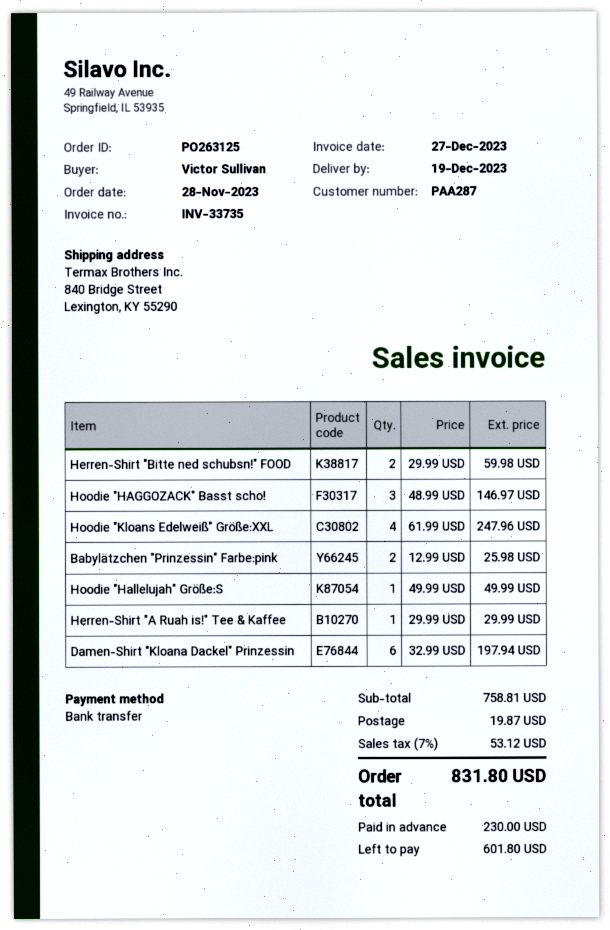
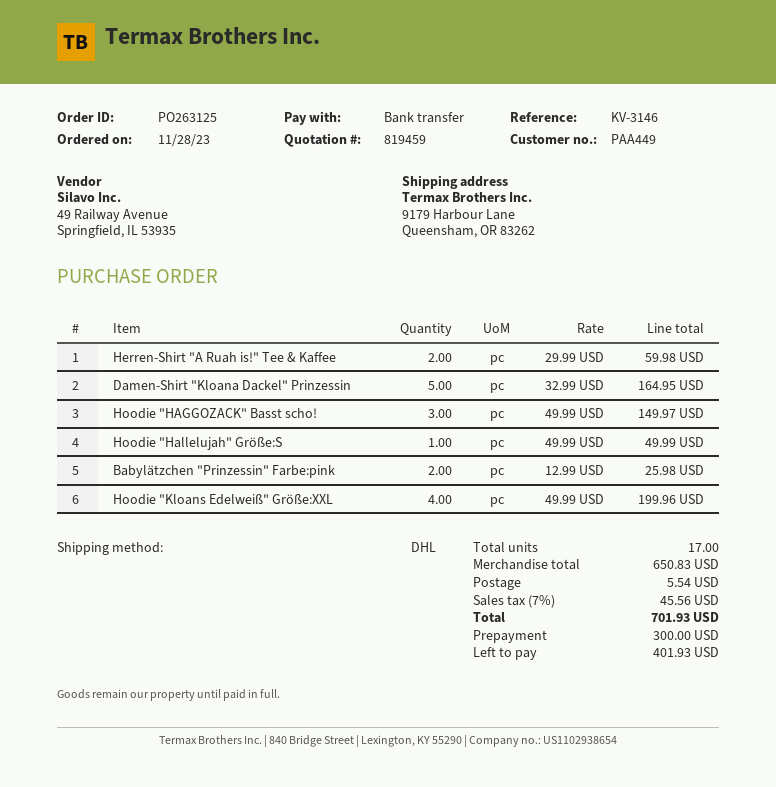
customer number: PAA287 -> PAA449
ship to: 840 Bridge Street, Lexington, KY 55290 -> 9179 Harbour Lane, Queensham, OR 83262
Herren-Shirt "Bitte ned schubsn!" FOOD: 2 x 29.99 = 59.98 -> none
Hoodie "HAGGOZACK" Basst scho!: 3 x 48.99 = 146.97 -> 3 x 49.99 = 149.97
Hoodie "Kloans Edelweiß" Größe:XXL: 4 x 61.99 = 247.96 -> 4 x 49.99 = 199.96
Herren-Shirt "A Ruah is!" Tee & Kaffee: 1 x 29.99 = 29.99 -> 2 x 29.99 = 59.98
Damen-Shirt "Kloana Dackel" Prinzessin: 6 x 32.99 = 197.94 -> 5 x 32.99 = 164.95
subtotal: 758.81 -> 650.83
shipping: 19.87 -> 5.54
tax: 7% = 53.12 -> 7% = 45.56
total: 831.80 -> 701.93
deposit: 230.00 -> 300.00
balance: 601.80 -> 401.93

